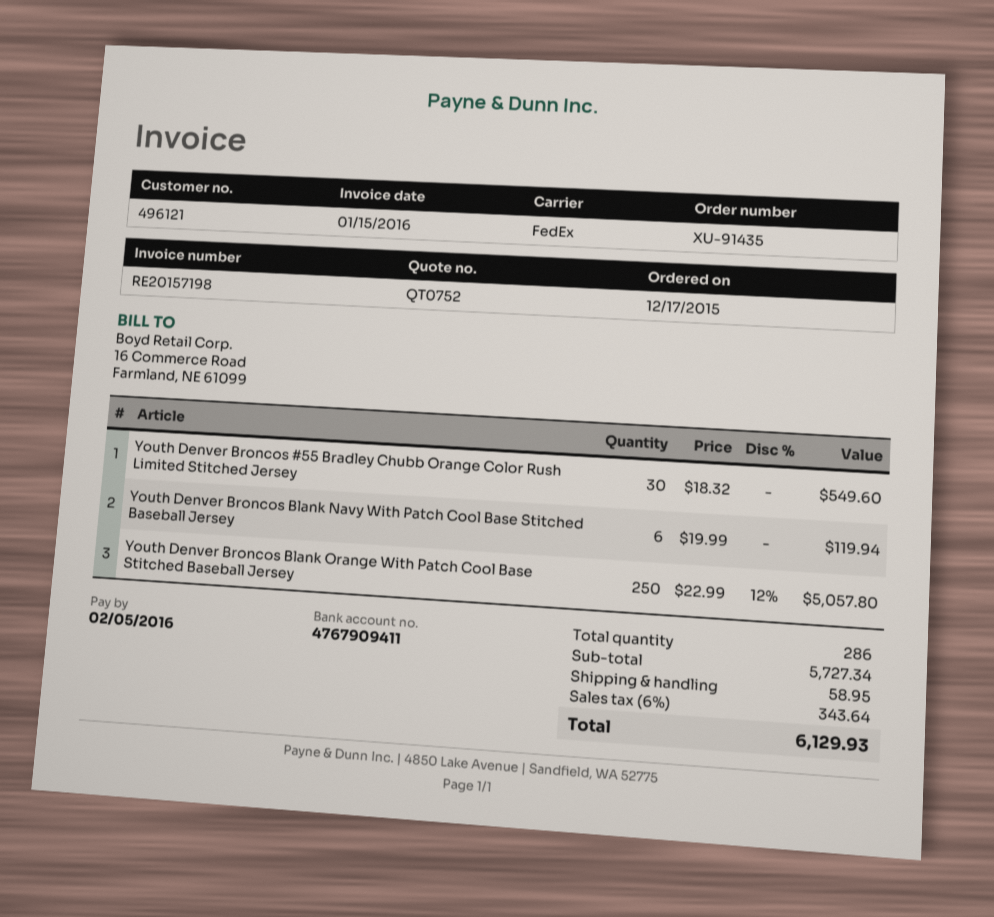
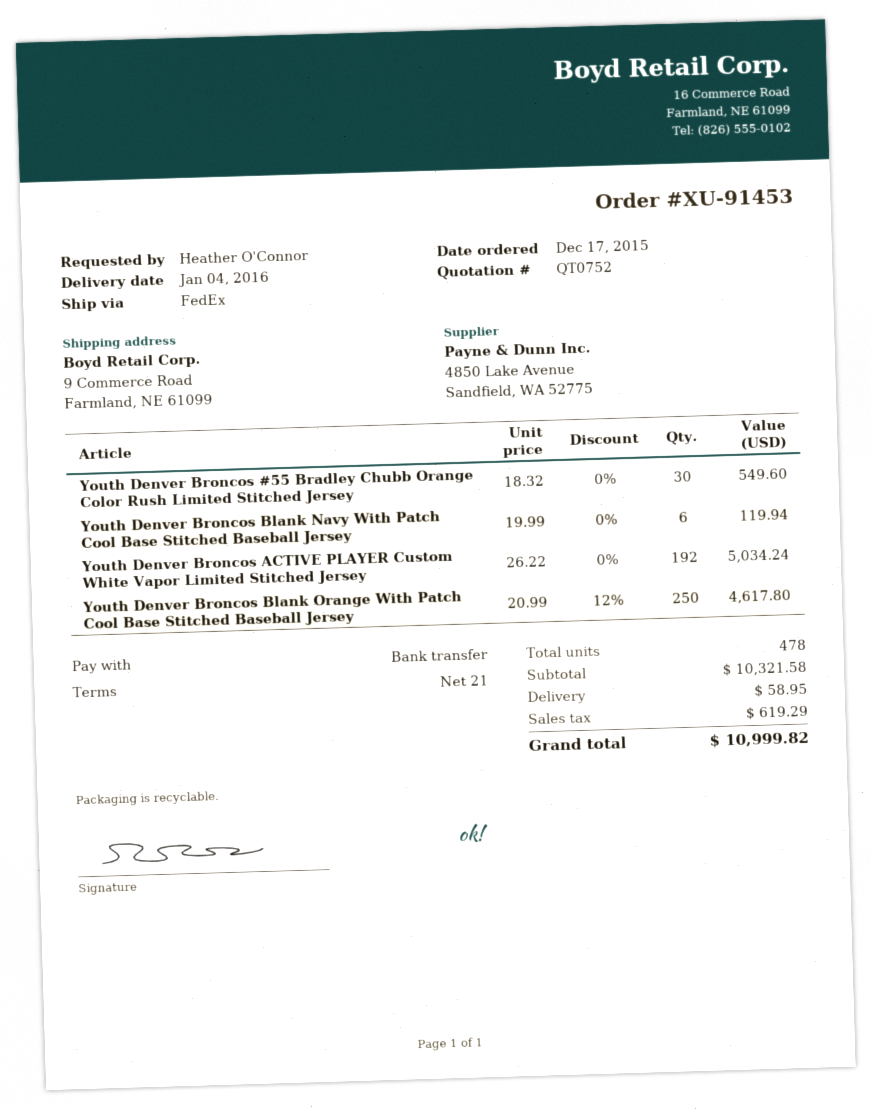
order number: XU-91435 -> XU-91453
Youth Denver Broncos Blank Orange With Patch Cool Base Stitched Baseball Jersey: 250 x 22.99 - 12% = 5057.80 -> 250 x 20.99 - 12% = 4617.80
Youth Denver Broncos ACTIVE PLAYER Custom White Vapor Limited Stitched Jersey: none -> 192 x 26.22 = 5034.24
total quantity: 286 -> 478
subtotal: 5727.34 -> 10321.58
tax: 343.64 -> 619.29
total: 6129.93 -> 10999.82

